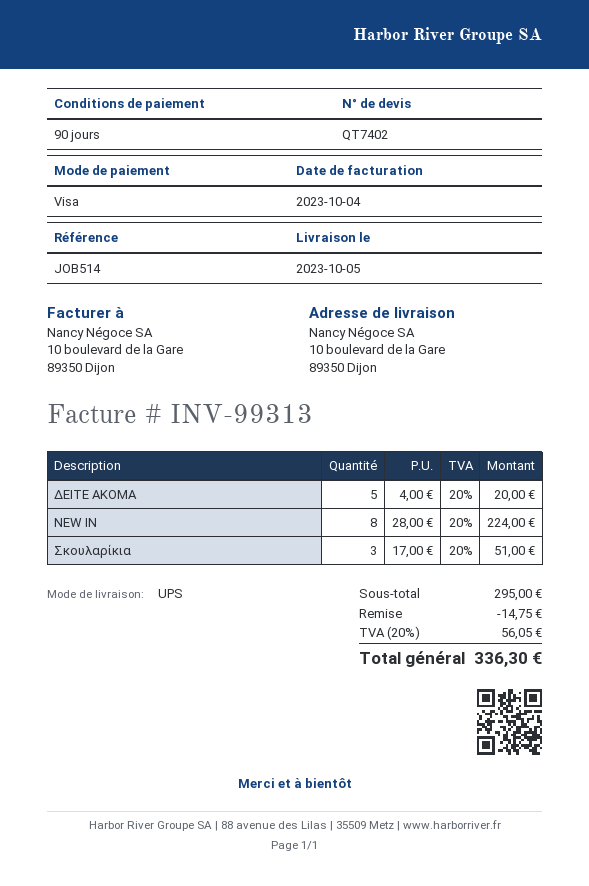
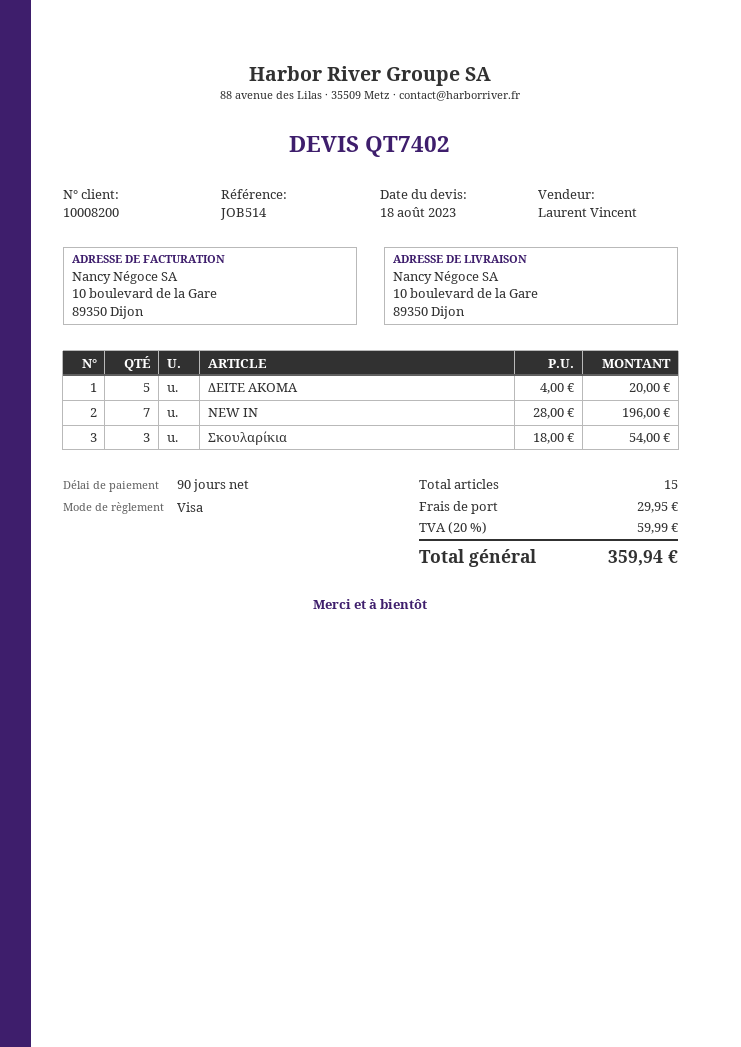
NEW IN: 8 x 28.00 = 224.00 -> 7 x 28.00 = 196.00
Σκουλαρίκια: 3 x 17.00 = 51.00 -> 3 x 18.00 = 54.00
discount: 14.75 -> none
shipping: none -> 29.95
tax: 20% = 56.05 -> 20% = 59.99
total: 336.30 -> 359.94

